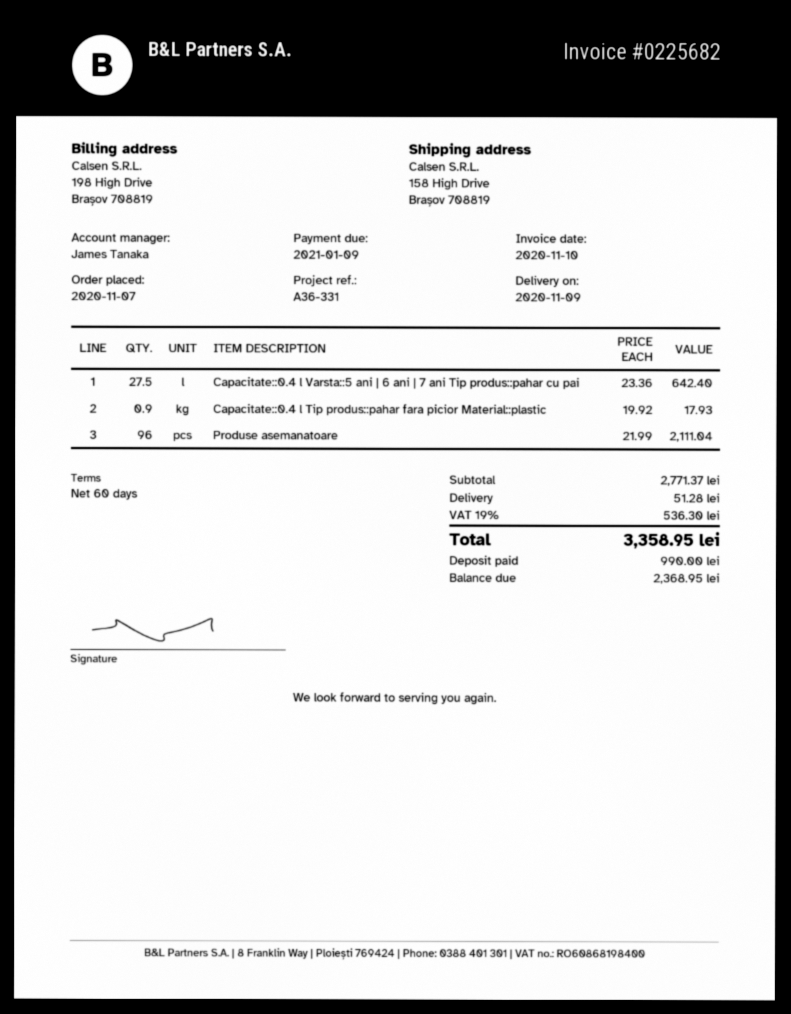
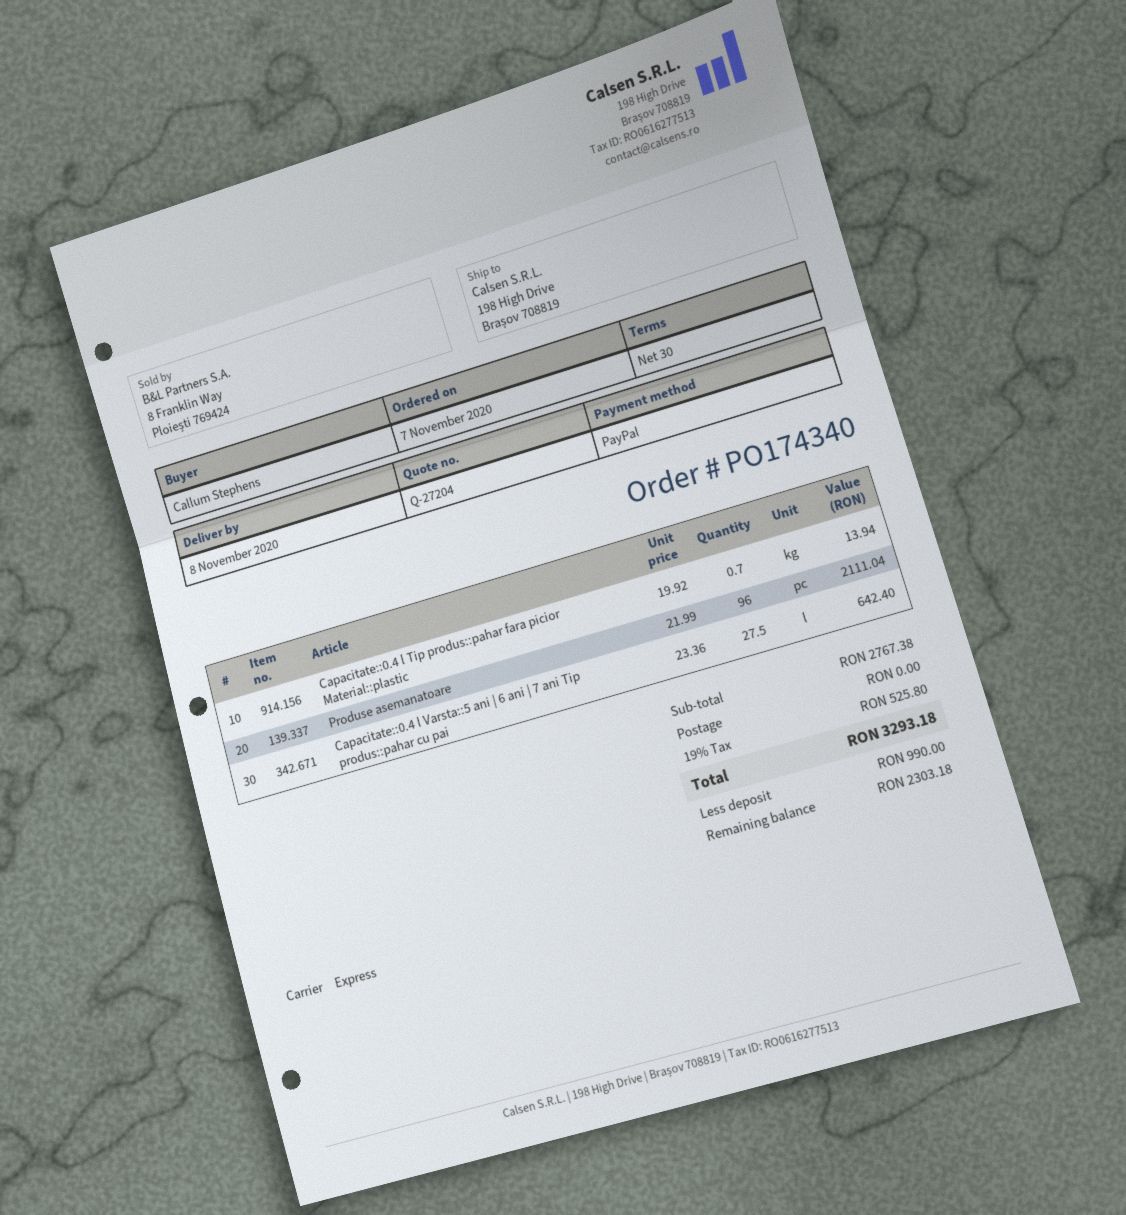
delivery date: 2020-11-09 -> 2020-11-08
payment terms: 60 days -> 30 days
ship to: 158 High Drive, Brașov 708819 -> 198 High Drive, Brașov 708819
Capacitate::0.4 l Tip produs::pahar fara picior Material::plastic: 0.9 x 19.92 = 17.93 -> 0.7 x 19.92 = 13.94
subtotal: 2771.37 -> 2767.38
shipping: 51.28 -> 0.00
tax: 19% = 536.30 -> 19% = 525.80
total: 3358.95 -> 3293.18
balance: 2368.95 -> 2303.18

